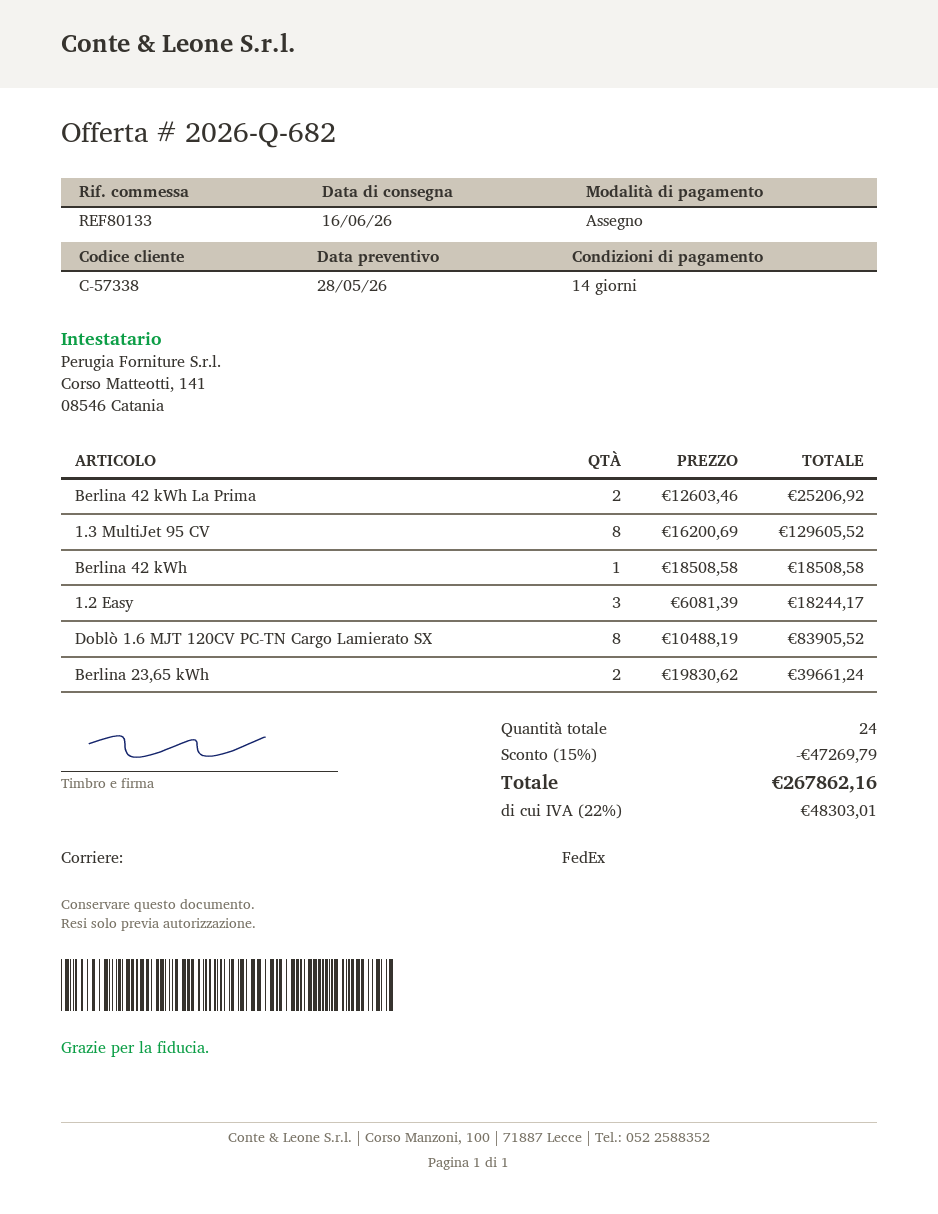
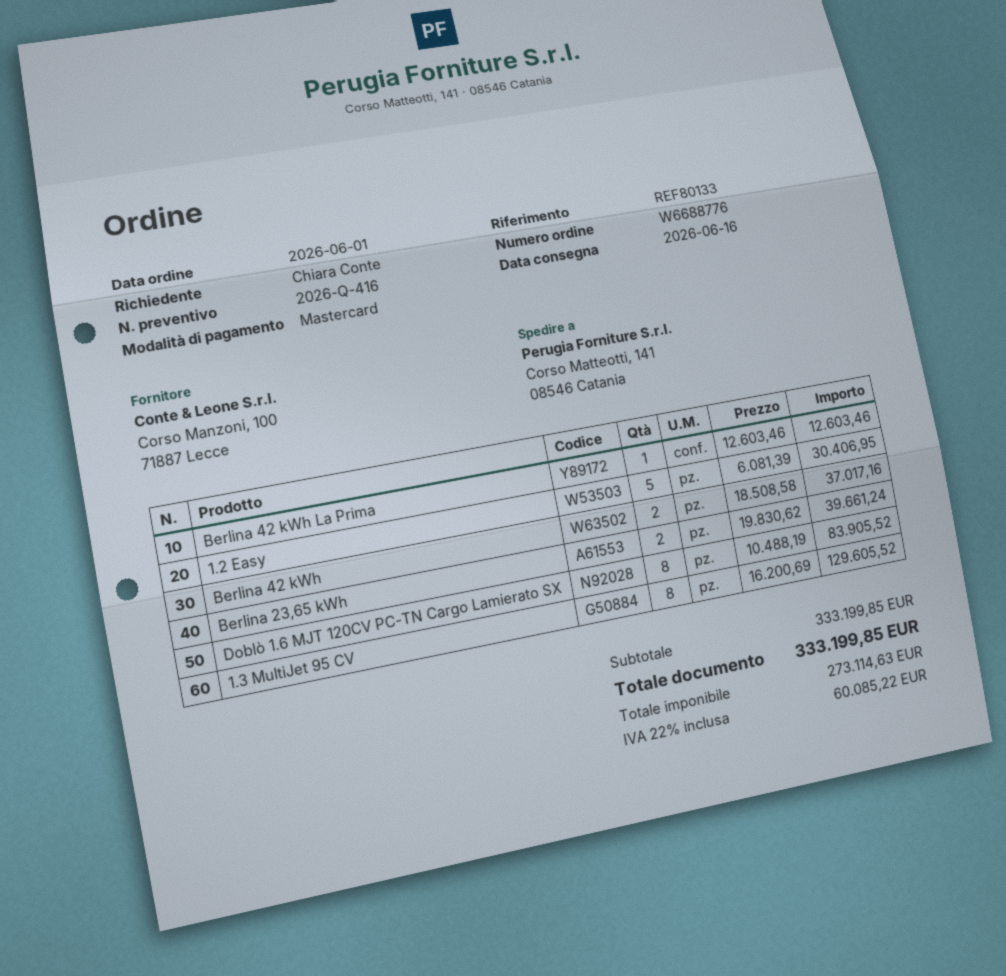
quote number: 2026-Q-682 -> 2026-Q-416
payment method: cheque -> Mastercard
Berlina 42 kWh La Prima: 2 x 12603.46 = 25206.92 -> 1 x 12603.46 = 12603.46
Berlina 42 kWh: 1 x 18508.58 = 18508.58 -> 2 x 18508.58 = 37017.16
1.2 Easy: 3 x 6081.39 = 18244.17 -> 5 x 6081.39 = 30406.95
discount: 15% = 47269.79 -> none
tax: 22% = 48303.01 -> 22% = 60085.22
total: 267862.16 -> 333199.85

